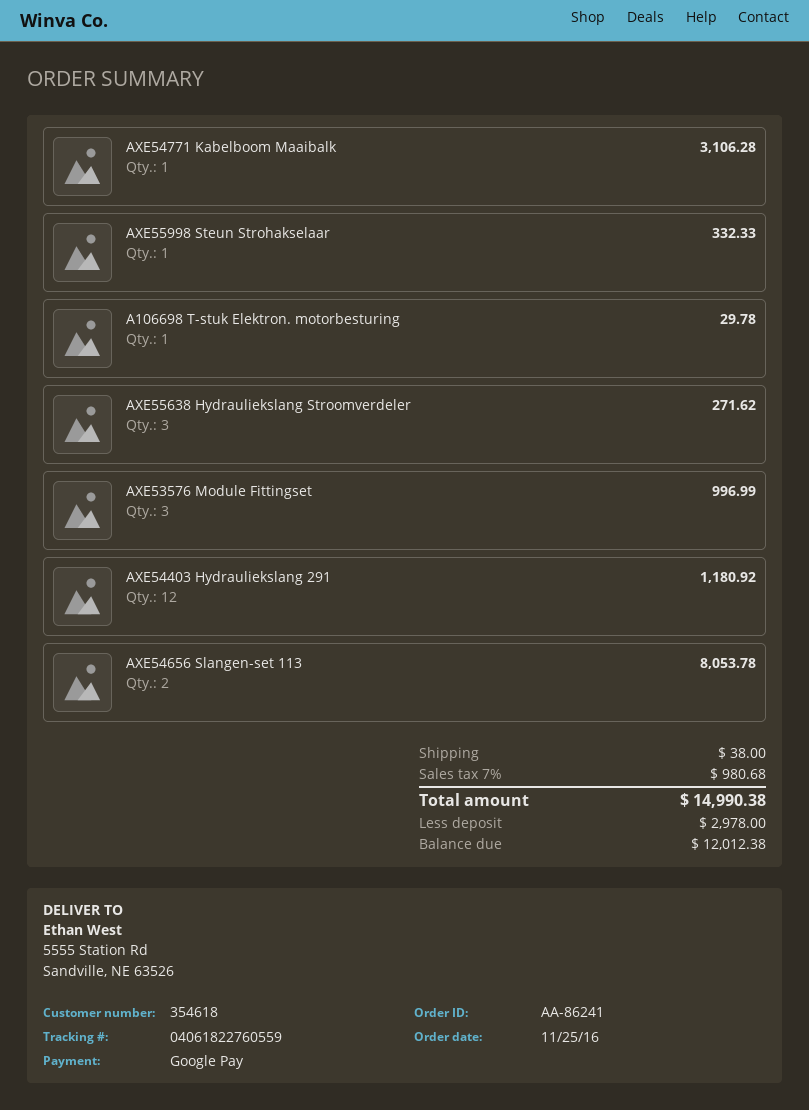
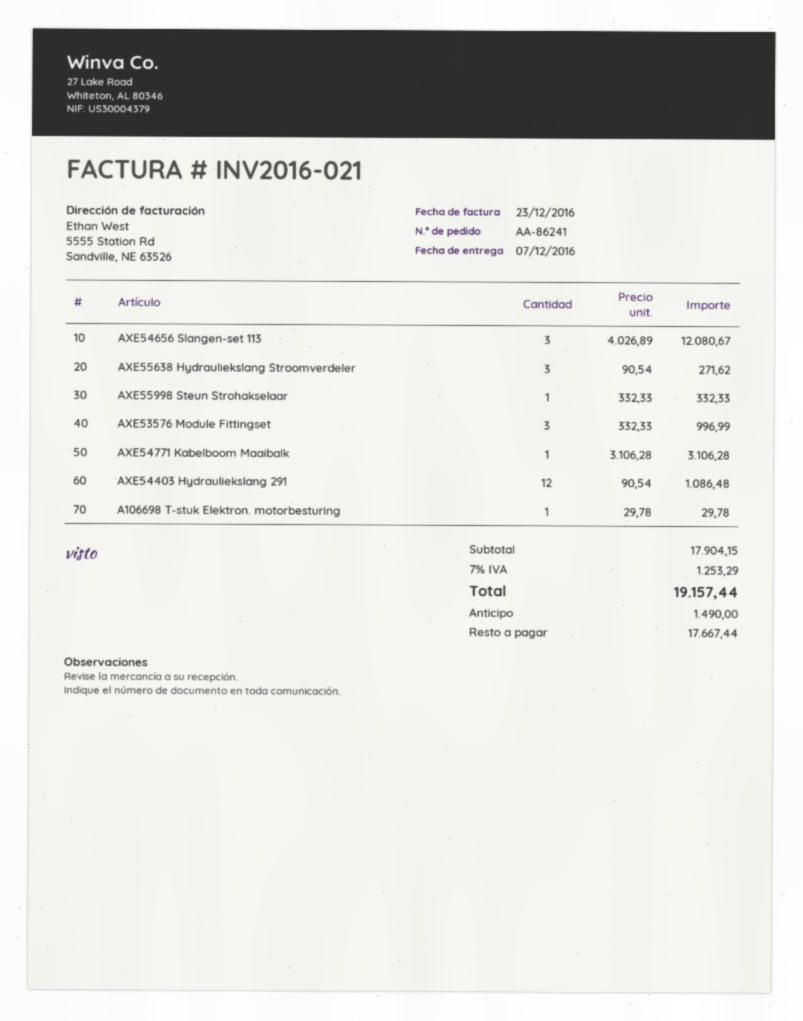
AXE54403 Hydrauliekslang 291: 12 for 1180.92 -> 12 for 1086.48
AXE54656 Slangen-set 113: 2 for 8053.78 -> 3 for 12080.67
shipping: 38.00 -> none
tax: 7% = 980.68 -> 7% = 1253.29
total: 14990.38 -> 19157.44
deposit: 2978.00 -> 1490.00
balance: 12012.38 -> 17667.44

